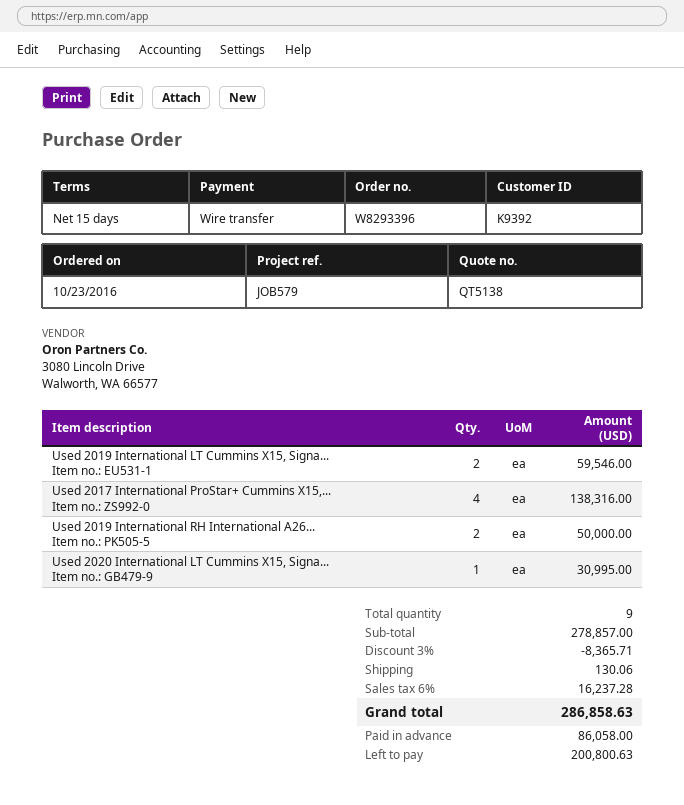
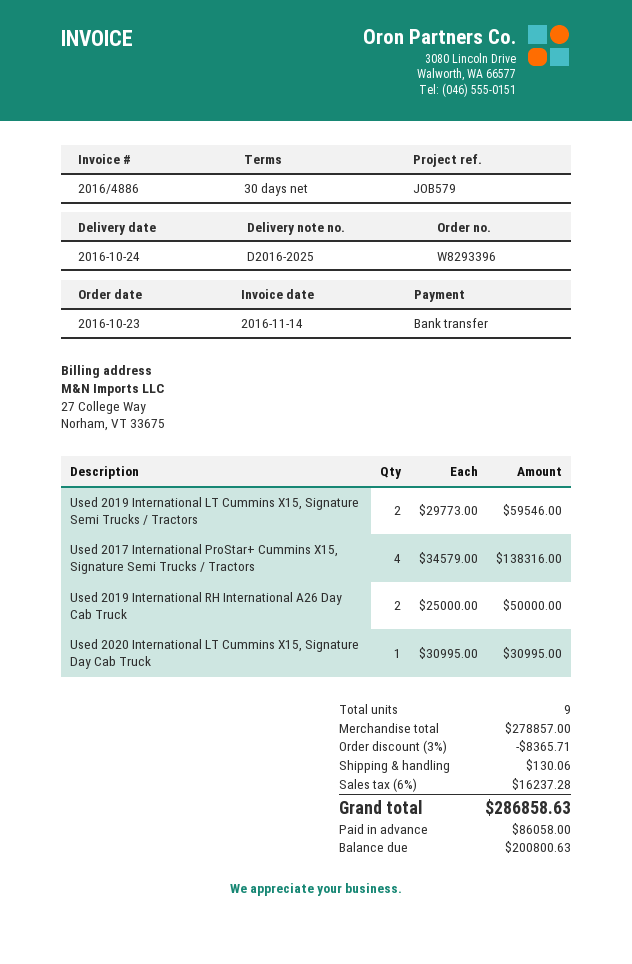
payment terms: 15 days -> 30 days

